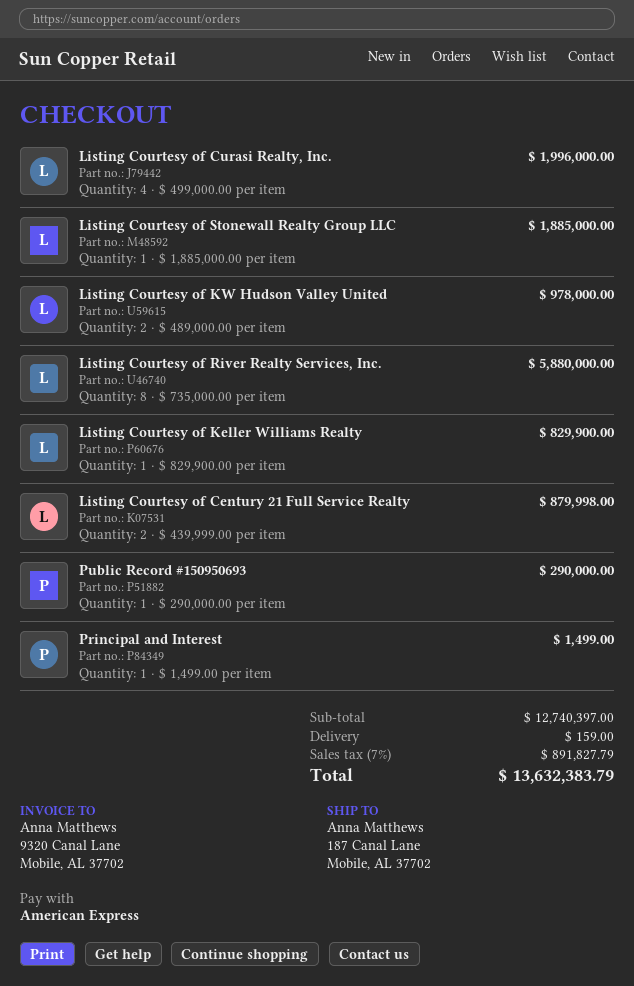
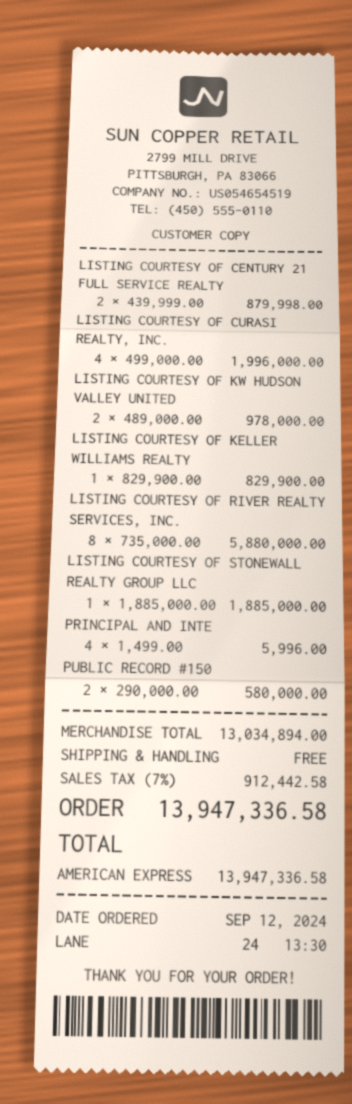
Public Record #150950693: 1 x 290000.00 = 290000.00 -> 2 x 290000.00 = 580000.00
Principal and Interest: 1 x 1499.00 = 1499.00 -> 4 x 1499.00 = 5996.00
subtotal: 12740397.00 -> 13034894.00
shipping: 159.00 -> 0.00
tax: 7% = 891827.79 -> 7% = 912442.58
total: 13632383.79 -> 13947336.58

